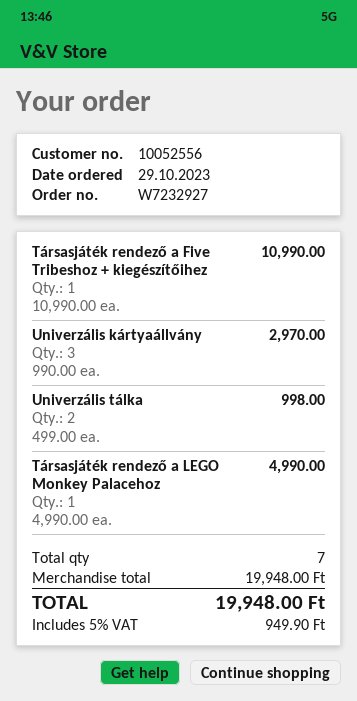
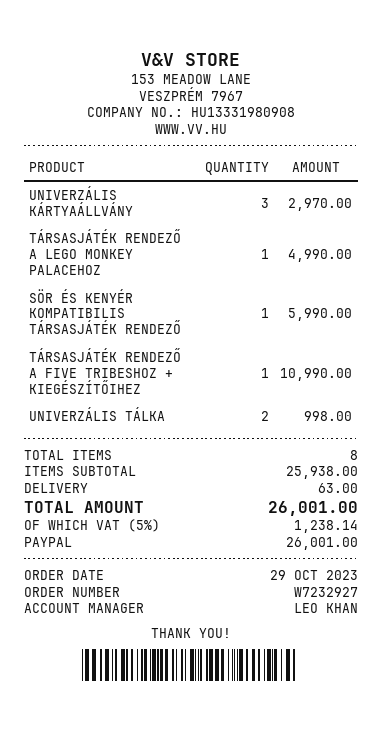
SÖR ÉS KENYÉR KOMPATIBILIS TÁRSASJÁTÉK RENDEZŐ: none -> 1 for 5990.00
total quantity: 7 -> 8
subtotal: 19948.00 -> 25938.00
shipping: none -> 63.00
tax: 5% = 949.90 -> 5% = 1238.14
total: 19948.00 -> 26001.00

